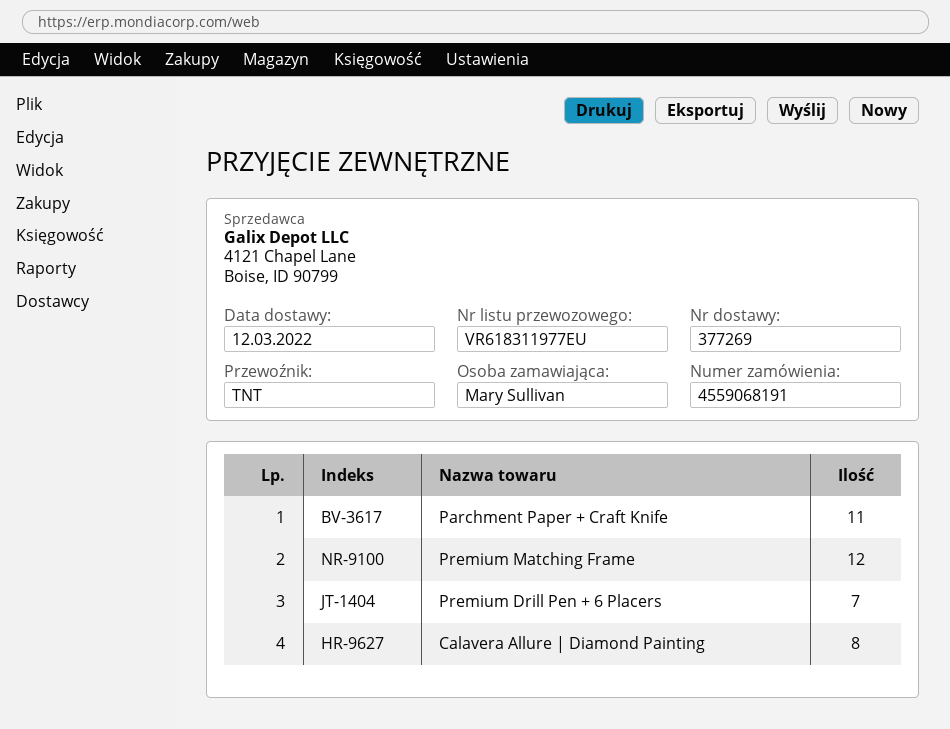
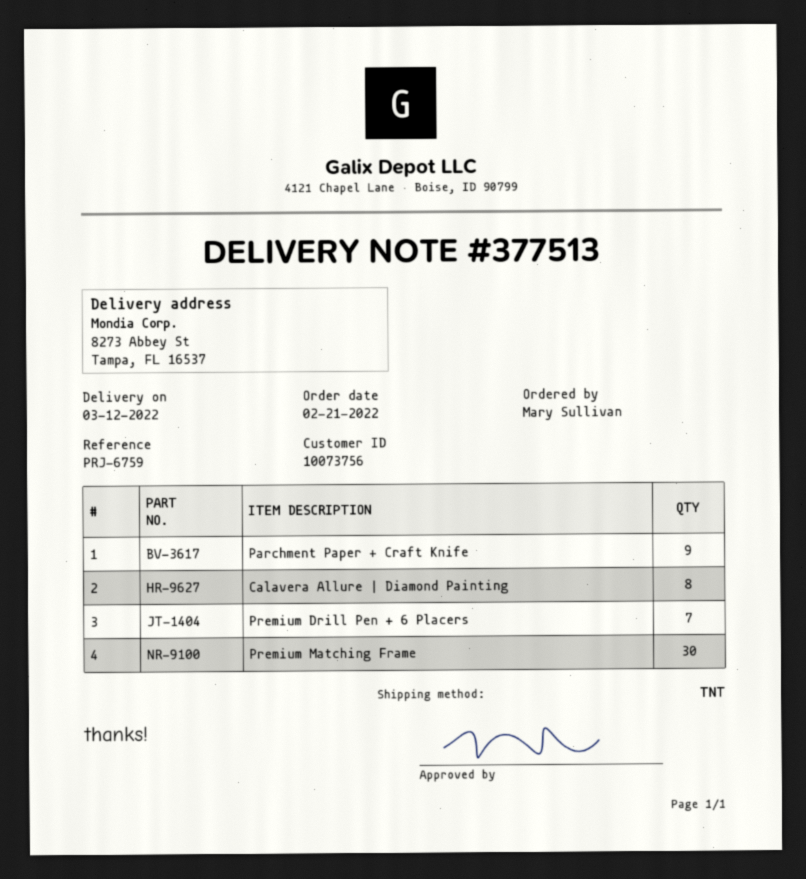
delivery note number: 377269 -> 377513
Parchment Paper + Craft Knife: 11 -> 9
Premium Matching Frame: 12 -> 30

